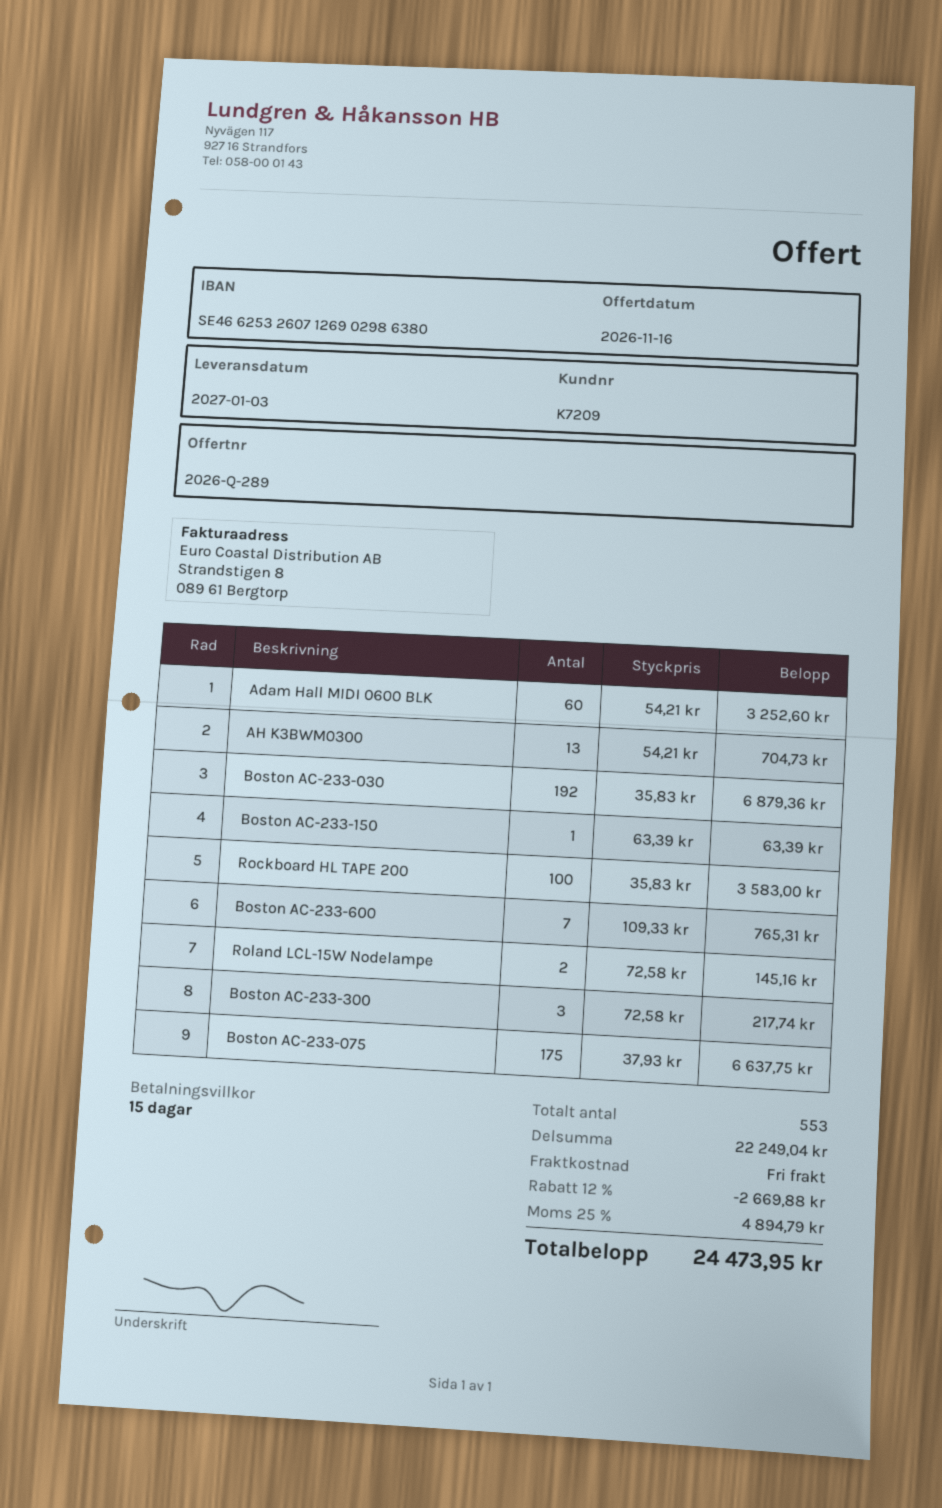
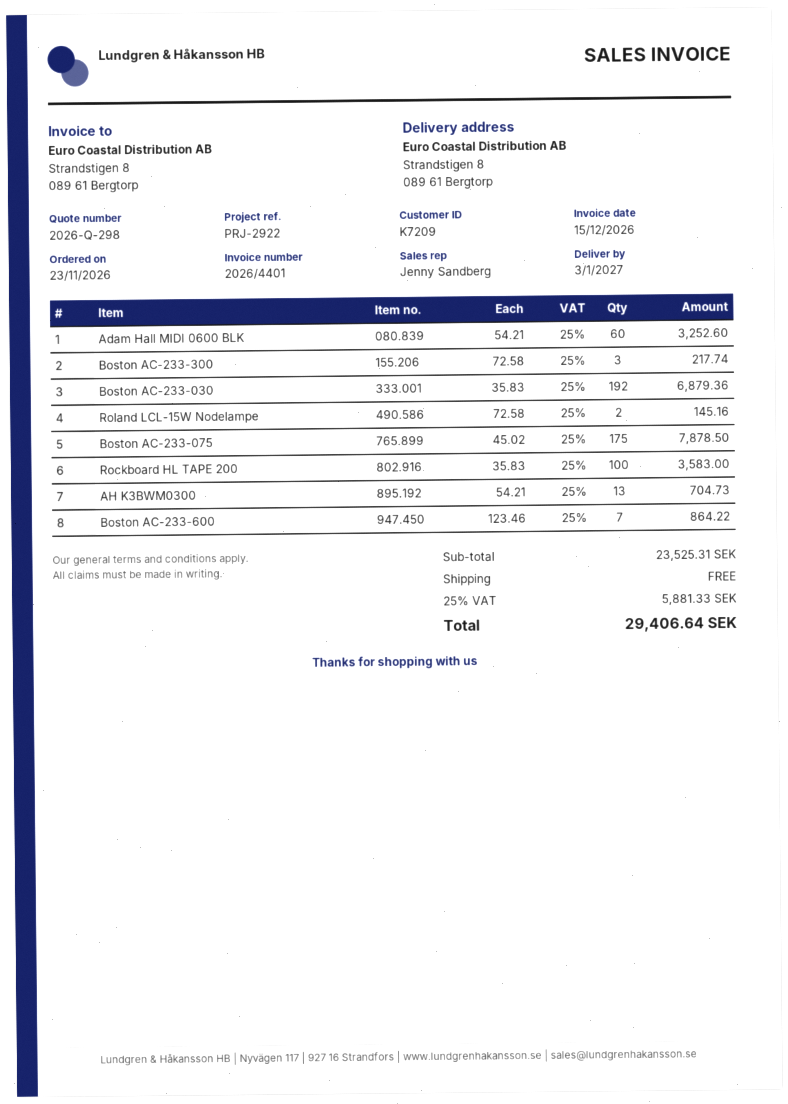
quote number: 2026-Q-289 -> 2026-Q-298
Boston AC-233-150: 1 x 63.39 = 63.39 -> none
Boston AC-233-600: 7 x 109.33 = 765.31 -> 7 x 123.46 = 864.22
Boston AC-233-075: 175 x 37.93 = 6637.75 -> 175 x 45.02 = 7878.50
subtotal: 22249.04 -> 23525.31
discount: 12% = 2669.88 -> none
tax: 25% = 4894.79 -> 25% = 5881.33
total: 24473.95 -> 29406.64

